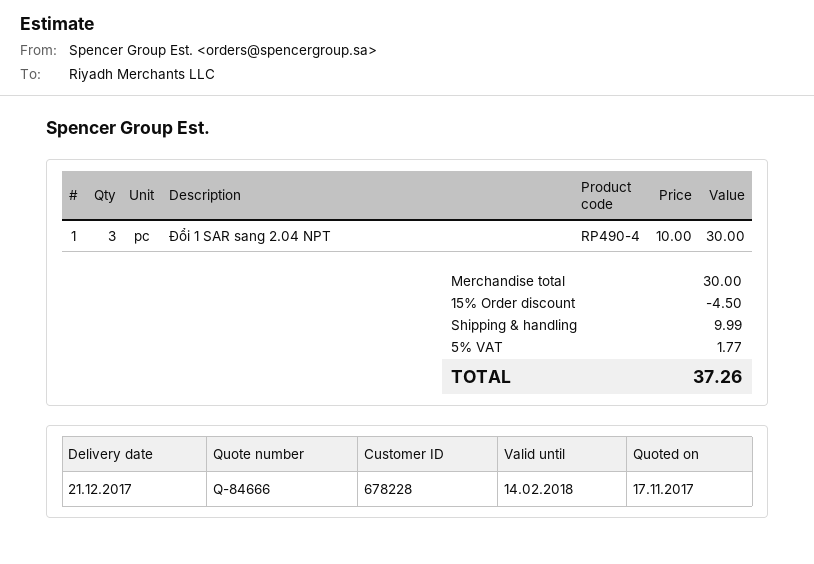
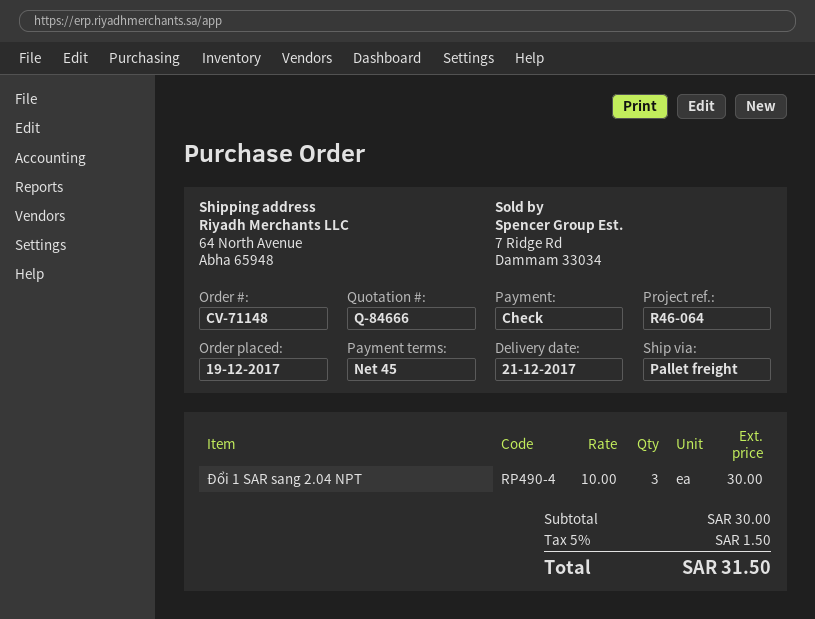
discount: 15% = 4.50 -> none
shipping: 9.99 -> none
tax: 5% = 1.77 -> 5% = 1.50
total: 37.26 -> 31.50

